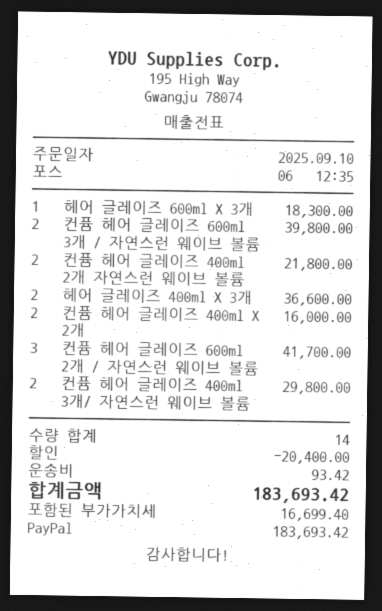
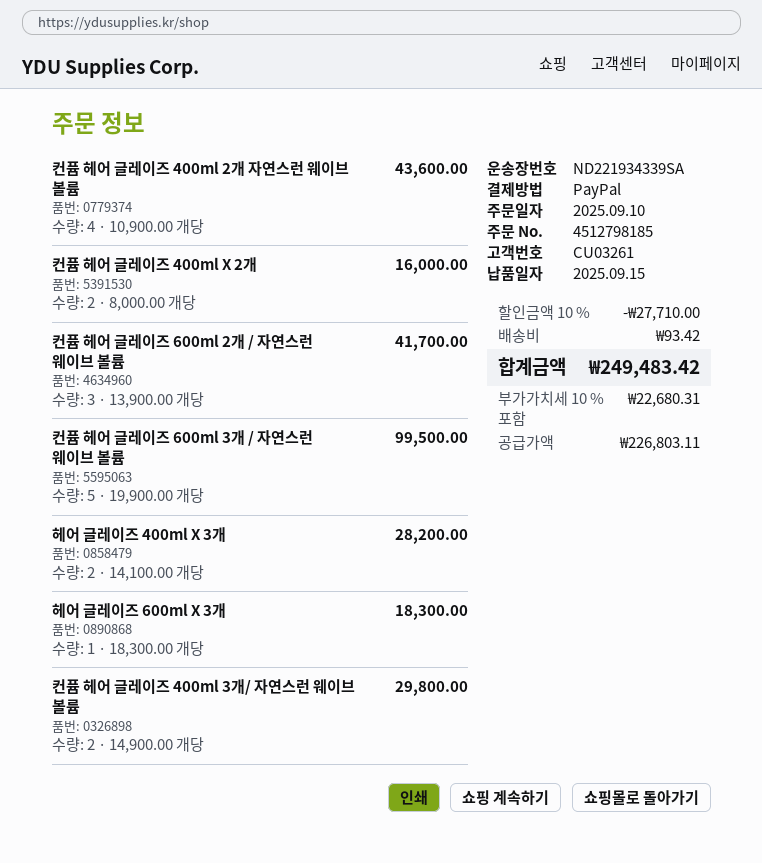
컨퓸 헤어 글레이즈 600ml 3개 / 자연스런 웨이브 볼륨: 2 for 39800.00 -> 5 for 99500.00
컨퓸 헤어 글레이즈 400ml 2개 자연스런 웨이브 볼륨: 2 for 21800.00 -> 4 for 43600.00
헤어 글레이즈 400ml X 3개: 2 for 36600.00 -> 2 for 28200.00
discount: 20400.00 -> 27710.00
tax: 16699.40 -> 22680.31
total: 183693.42 -> 249483.42

